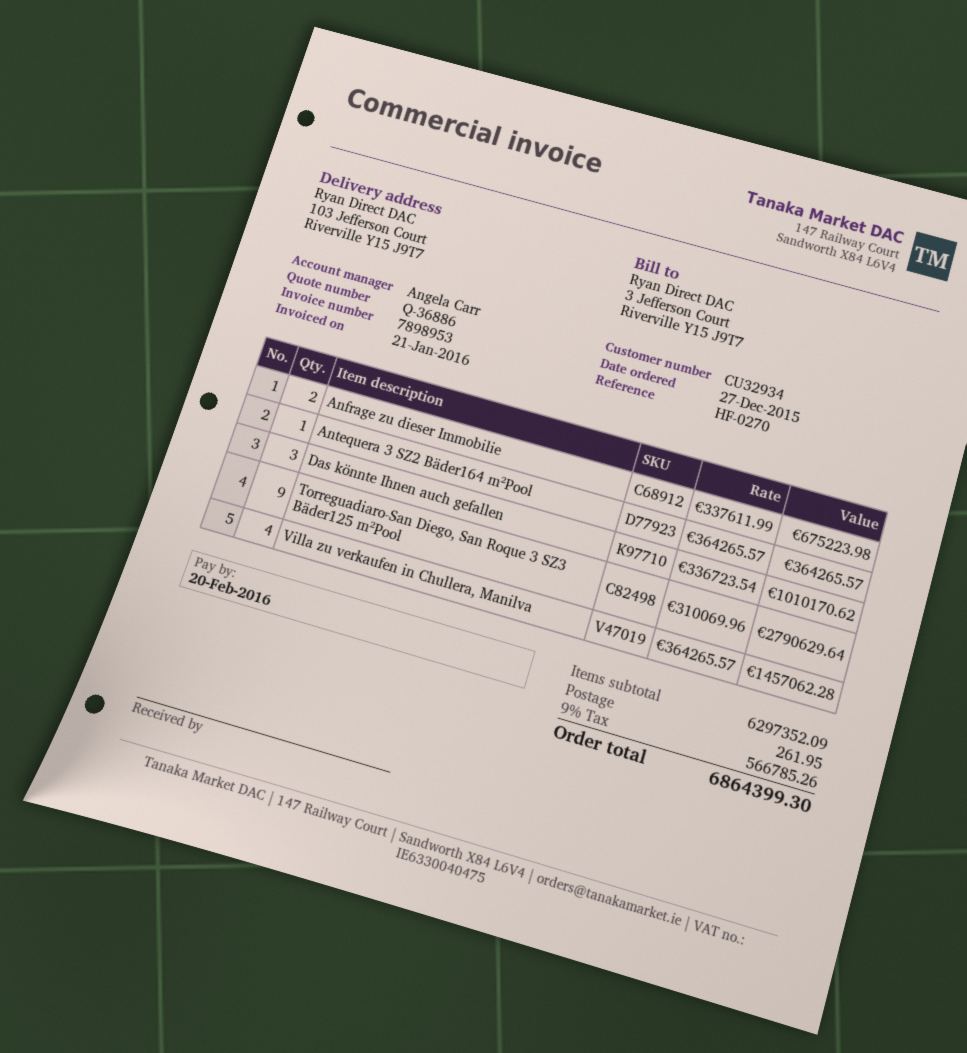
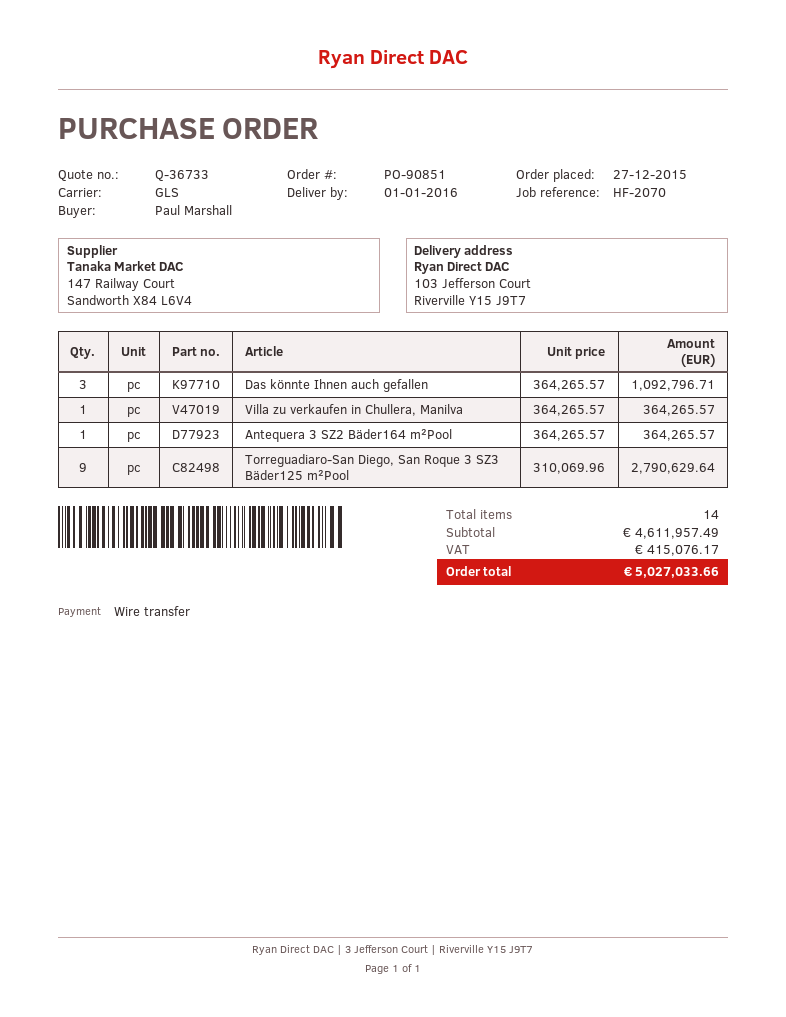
quote number: Q-36886 -> Q-36733
reference: HF-0270 -> HF-2070
Anfrage zu dieser Immobilie: 2 x 337611.99 = 675223.98 -> none
Das könnte Ihnen auch gefallen: 3 x 336723.54 = 1010170.62 -> 3 x 364265.57 = 1092796.71
Villa zu verkaufen in Chullera, Manilva: 4 x 364265.57 = 1457062.28 -> 1 x 364265.57 = 364265.57
subtotal: 6297352.09 -> 4611957.49
shipping: 261.95 -> none
tax: 566785.26 -> 415076.17
total: 6864399.30 -> 5027033.66

